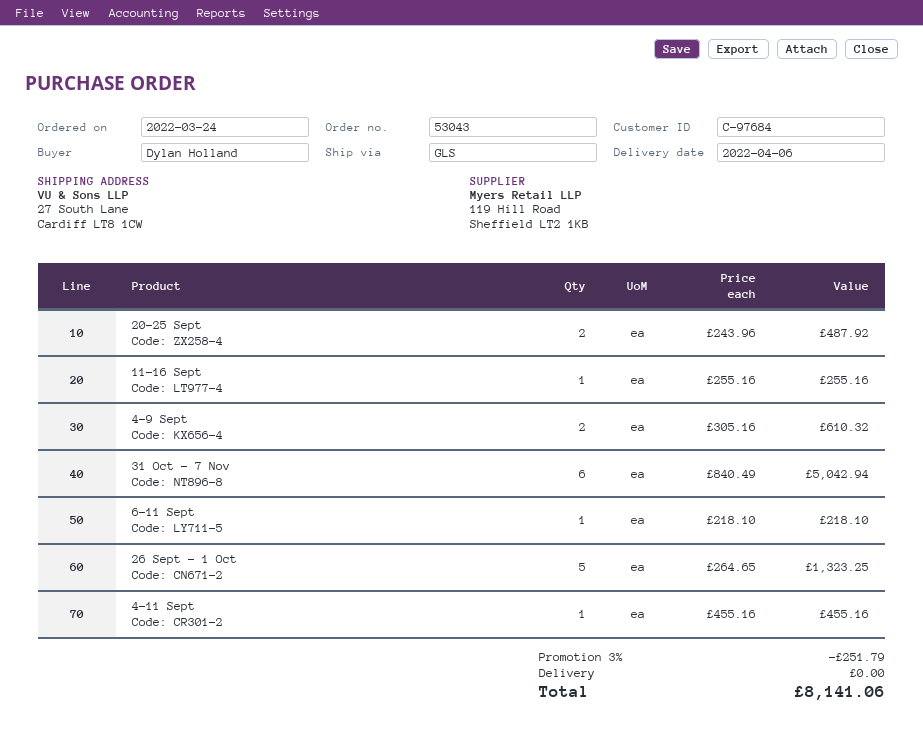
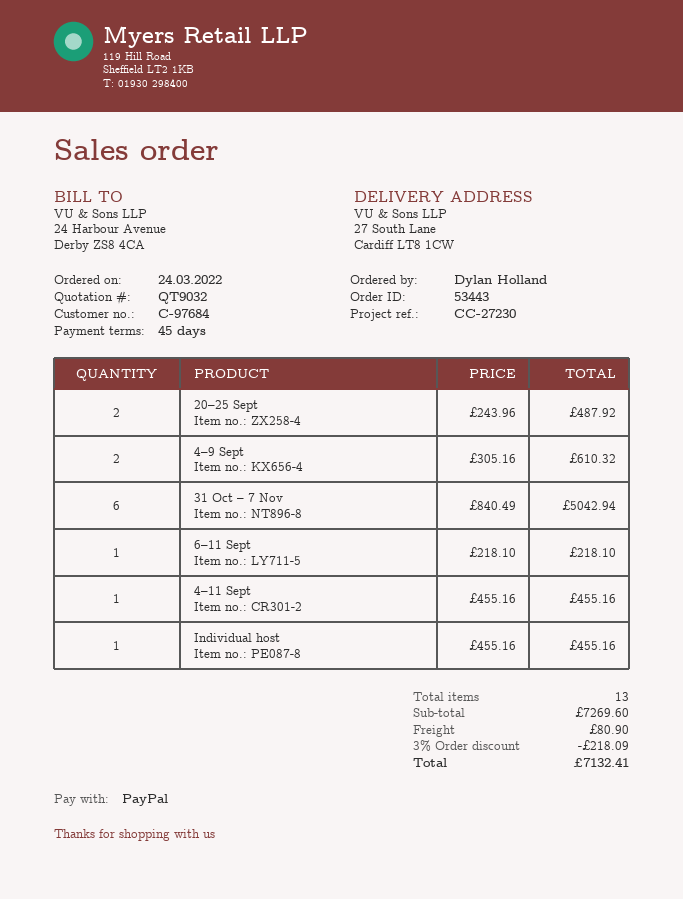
order number: 53043 -> 53443
11–16 Sept: 1 x 255.16 = 255.16 -> none
26 Sept – 1 Oct: 5 x 264.65 = 1323.25 -> none
Individual host: none -> 1 x 455.16 = 455.16
discount: 3% = 251.79 -> 3% = 218.09
shipping: 0.00 -> 80.90
total: 8141.06 -> 7132.41

